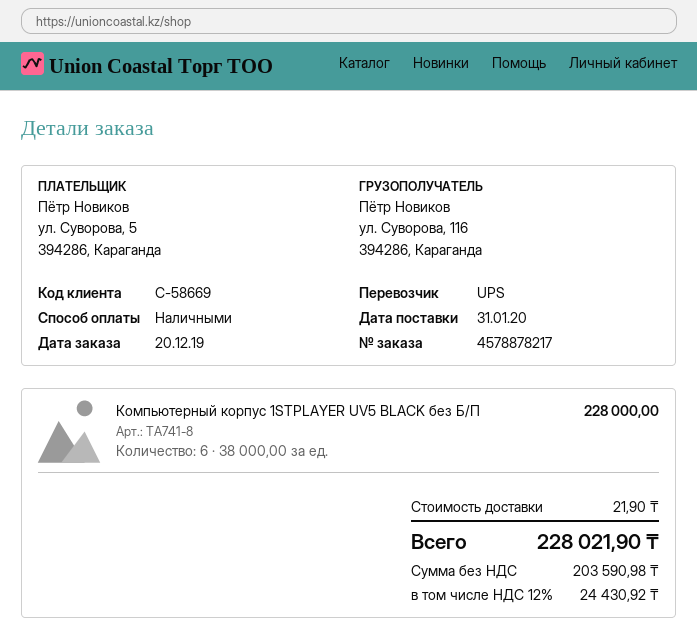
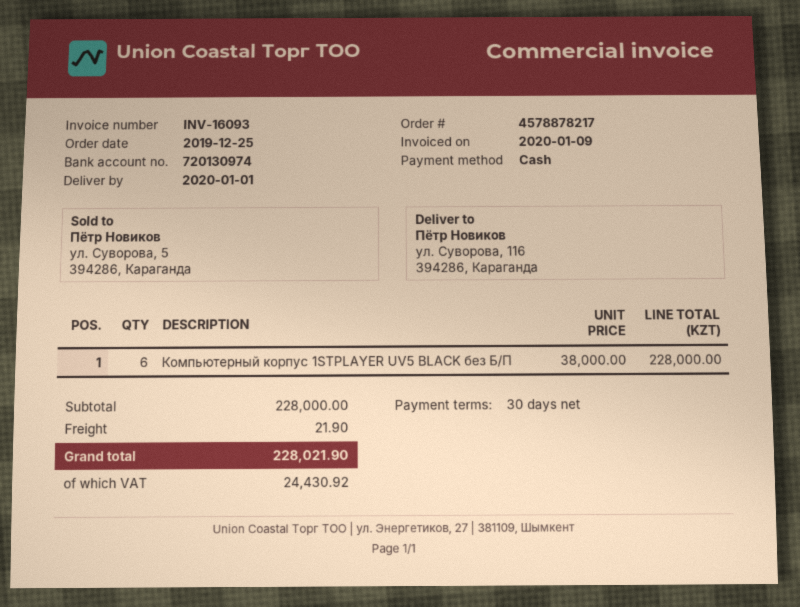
order date: 2019-12-20 -> 2019-12-25
delivery date: 2020-01-31 -> 2020-01-01

